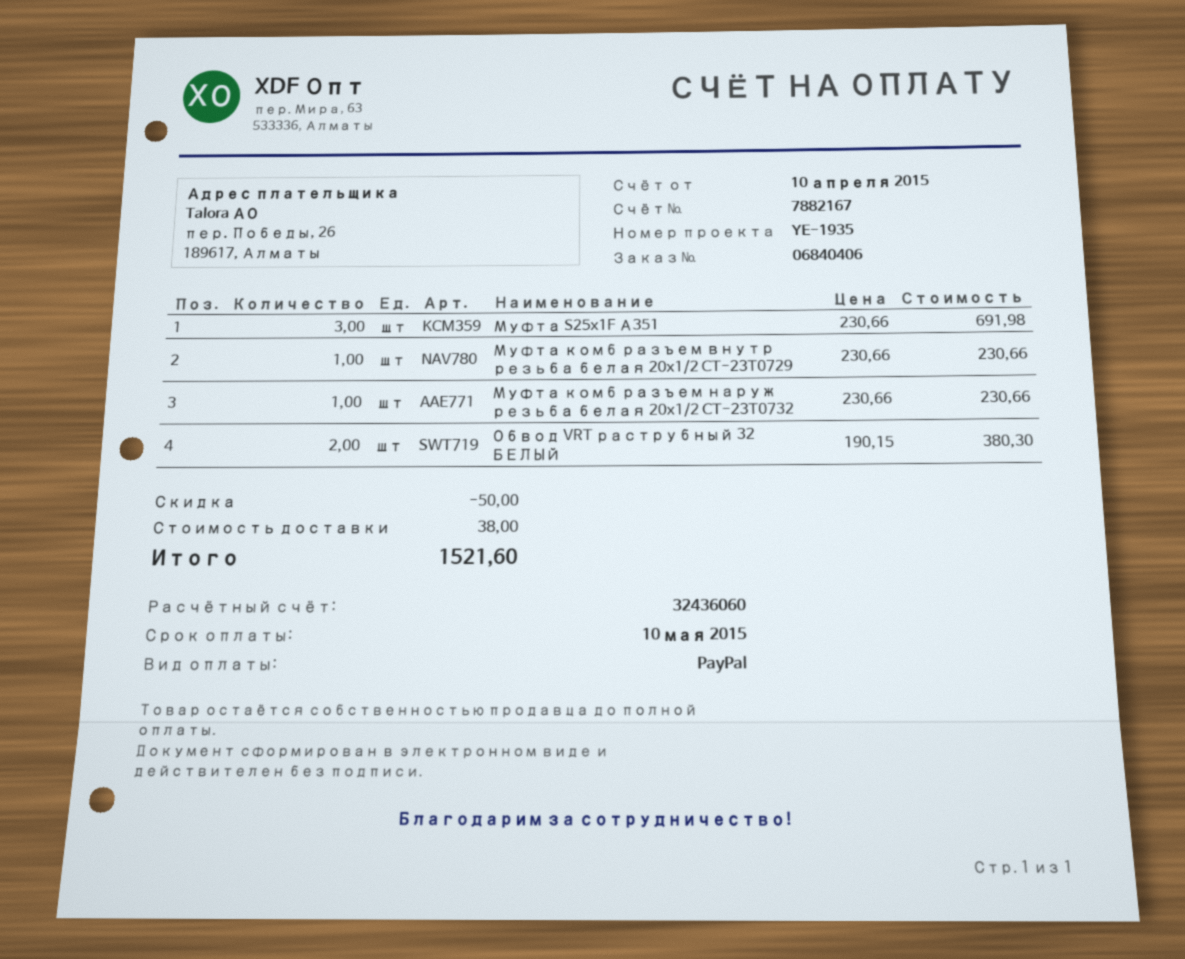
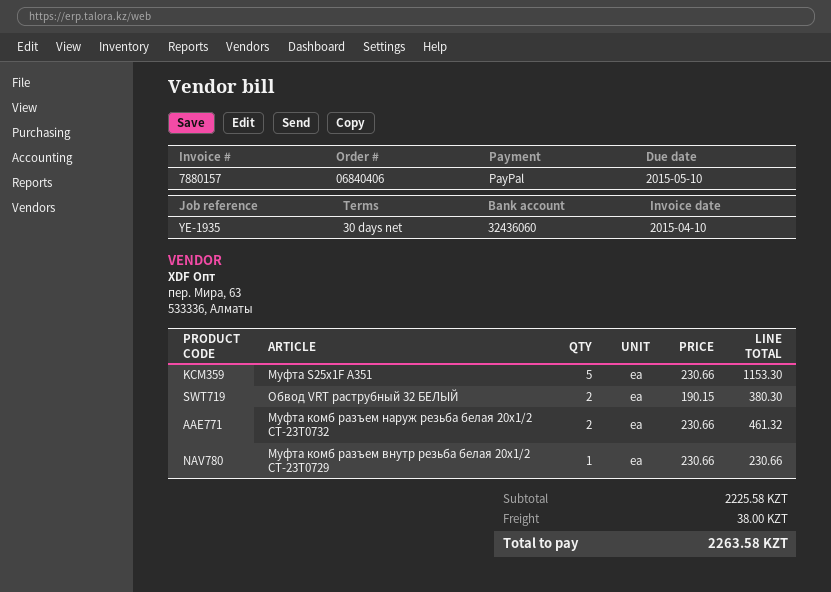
invoice number: 7882167 -> 7880157
Муфта S25x1F А351: 3 x 230.66 = 691.98 -> 5 x 230.66 = 1153.30
Муфта комб разъем наруж резьба белая 20x1/2 CT-23T0732: 1 x 230.66 = 230.66 -> 2 x 230.66 = 461.32
discount: 50.00 -> none
total: 1521.60 -> 2263.58

